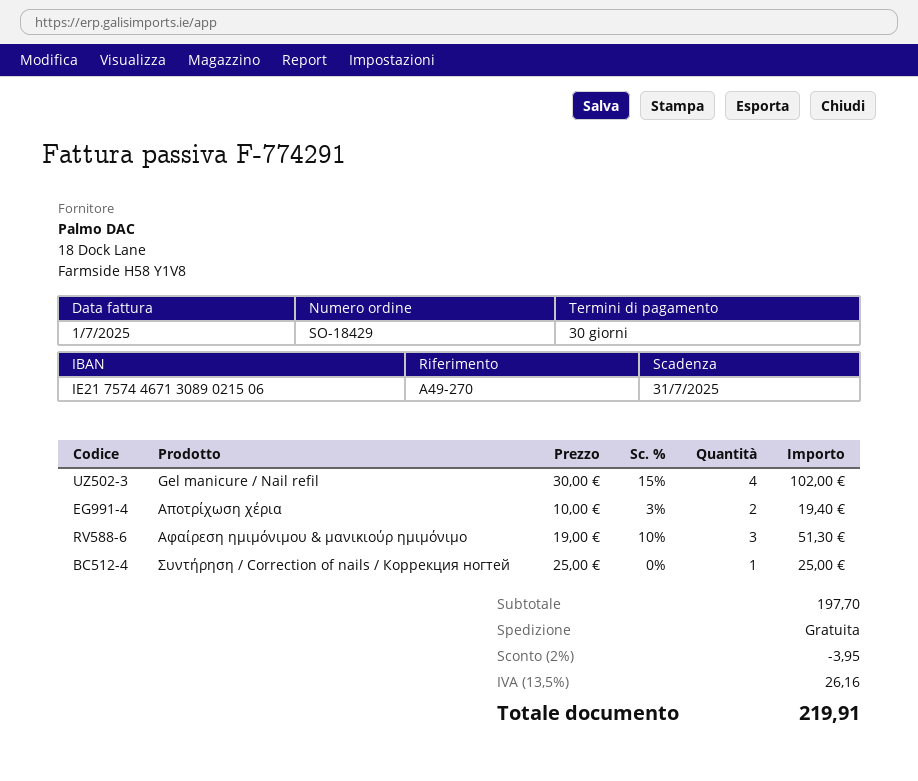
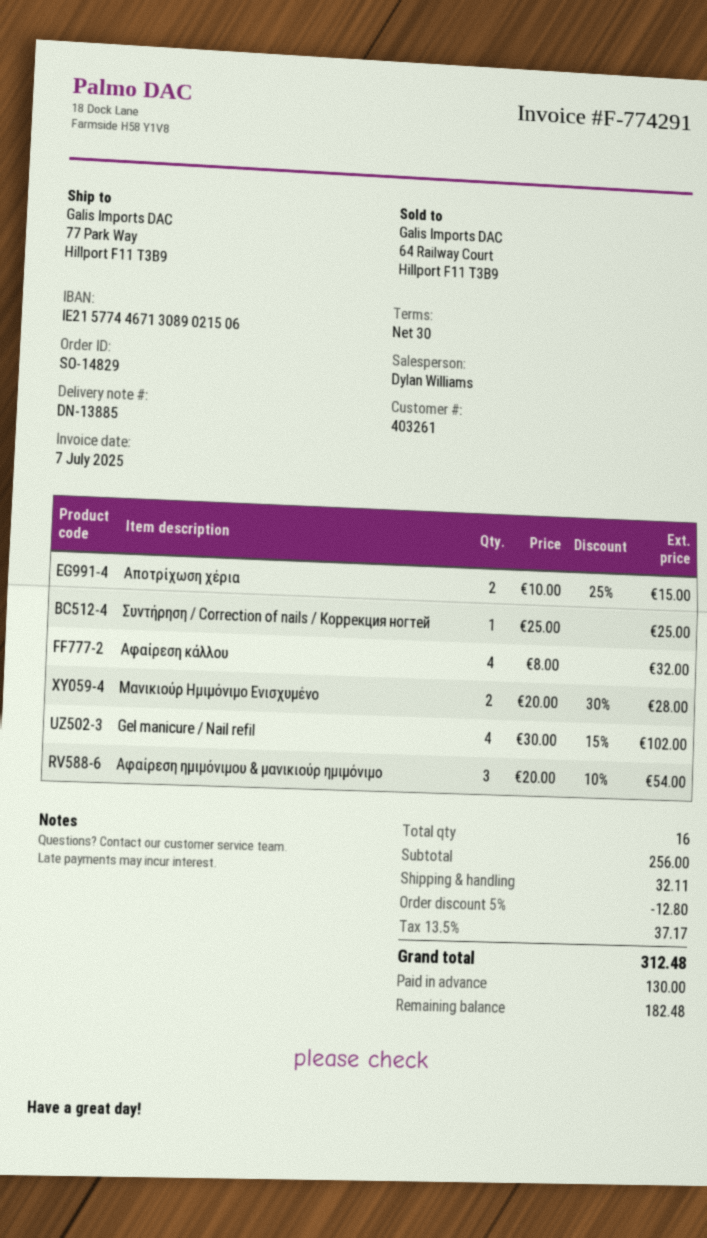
order number: SO-18429 -> SO-14829
invoice date: 2025-07-01 -> 2025-07-07
bank account: IE21757446713089021506 -> IE21577446713089021506
Αποτρίχωση χέρια: 2 x 10.00 - 3% = 19.40 -> 2 x 10.00 - 25% = 15.00
Αφαίρεση ημιμόνιμου & μανικιούρ ημιμόνιμο: 3 x 19.00 - 10% = 51.30 -> 3 x 20.00 - 10% = 54.00
Αφαίρεση κάλλου: none -> 4 x 8.00 = 32.00
Μανικιούρ Ημιμόνιμο Ενισχυμένο: none -> 2 x 20.00 - 30% = 28.00
subtotal: 197.70 -> 256.00
discount: 2% = 3.95 -> 5% = 12.80
shipping: 0.00 -> 32.11
tax: 13.5% = 26.16 -> 13.5% = 37.17
total: 219.91 -> 312.48

